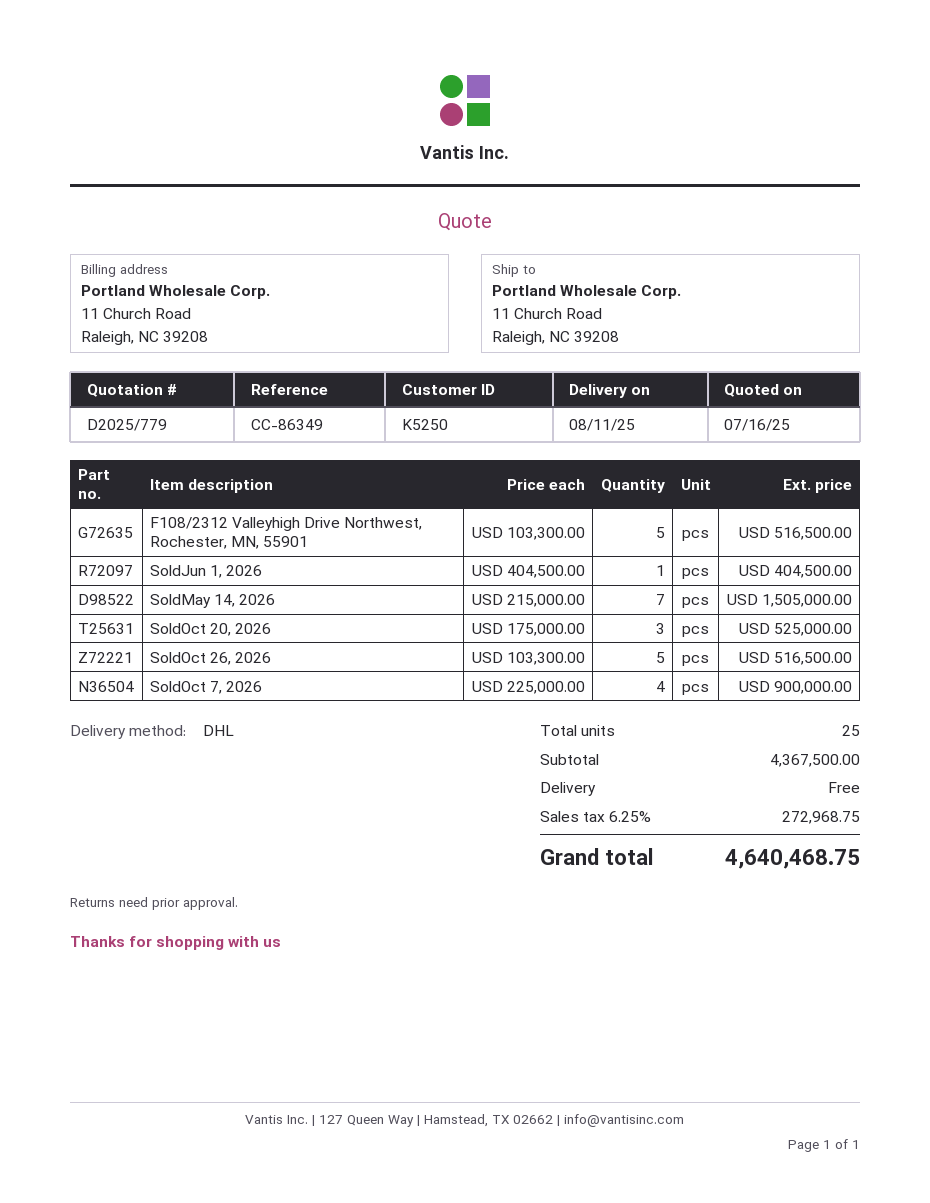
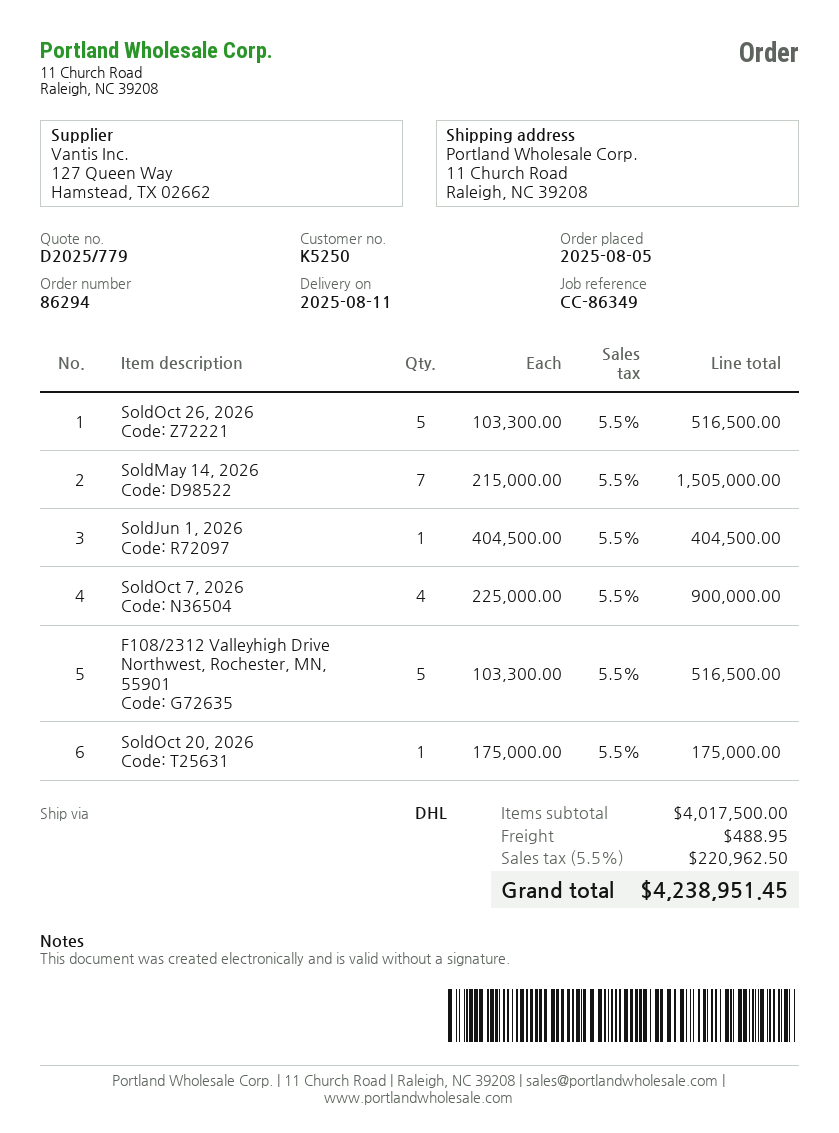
SoldOct 20, 2026: 3 x 175000.00 = 525000.00 -> 1 x 175000.00 = 175000.00
subtotal: 4367500.00 -> 4017500.00
shipping: 0.00 -> 488.95
tax: 6.25% = 272968.75 -> 5.5% = 220962.50
total: 4640468.75 -> 4238951.45

